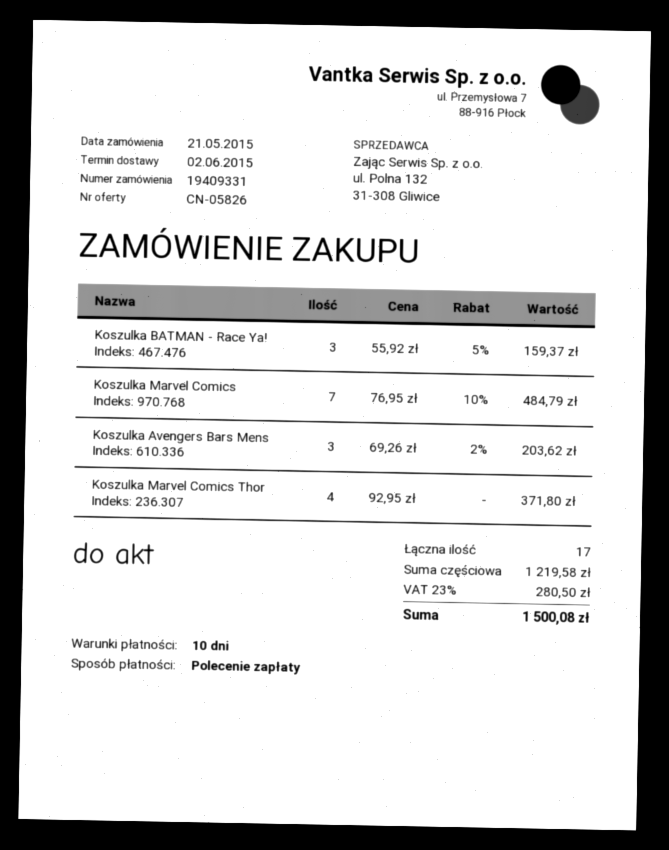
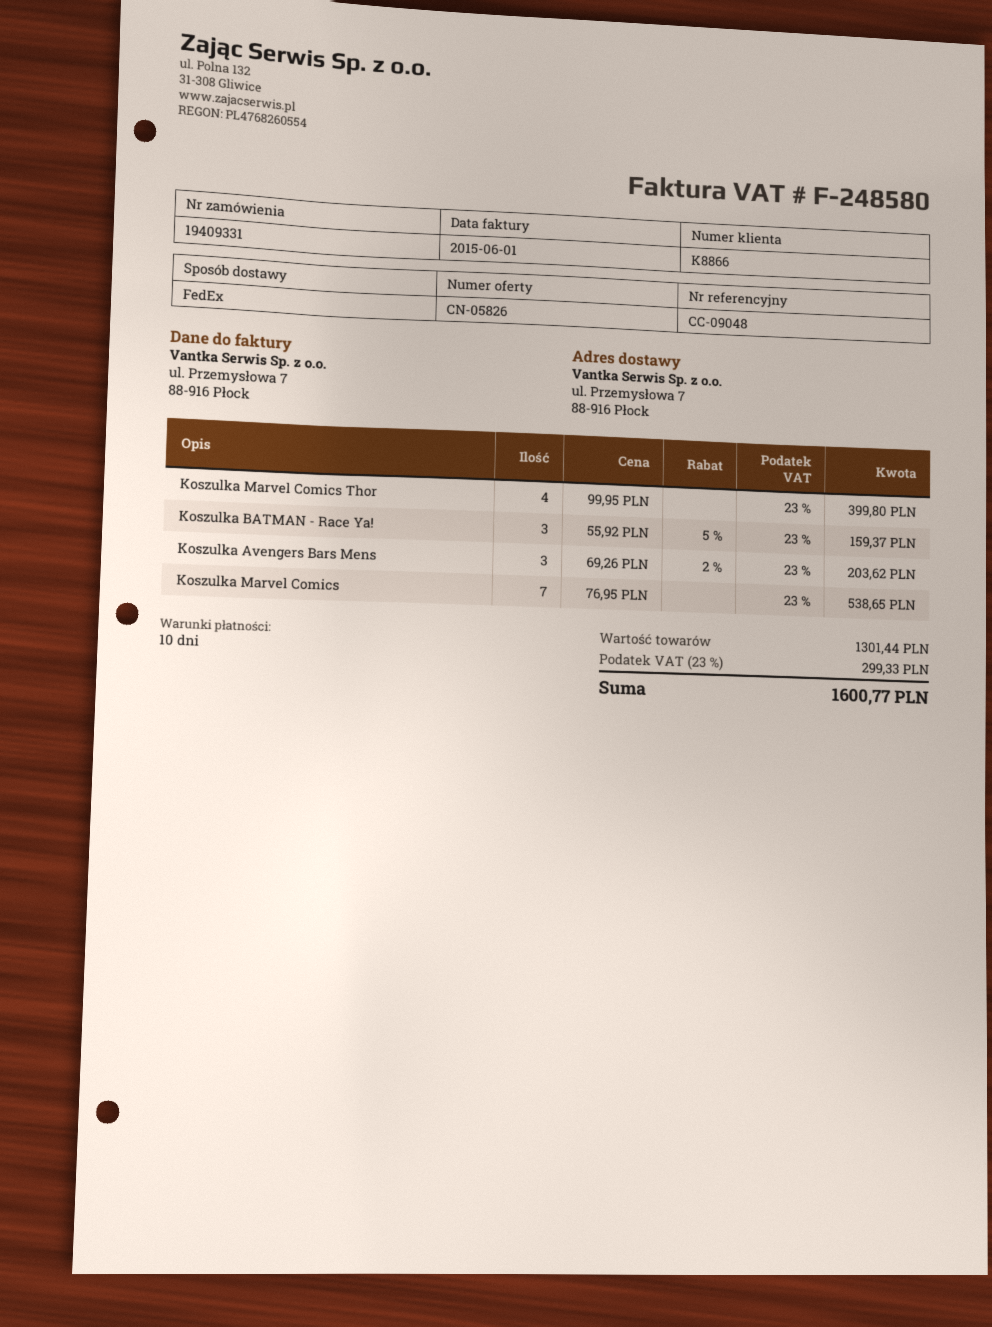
Koszulka Marvel Comics: 7 x 76.95 - 10% = 484.79 -> 7 x 76.95 = 538.65
Koszulka Marvel Comics Thor: 4 x 92.95 = 371.80 -> 4 x 99.95 = 399.80
subtotal: 1219.58 -> 1301.44
tax: 23% = 280.50 -> 23% = 299.33
total: 1500.08 -> 1600.77

